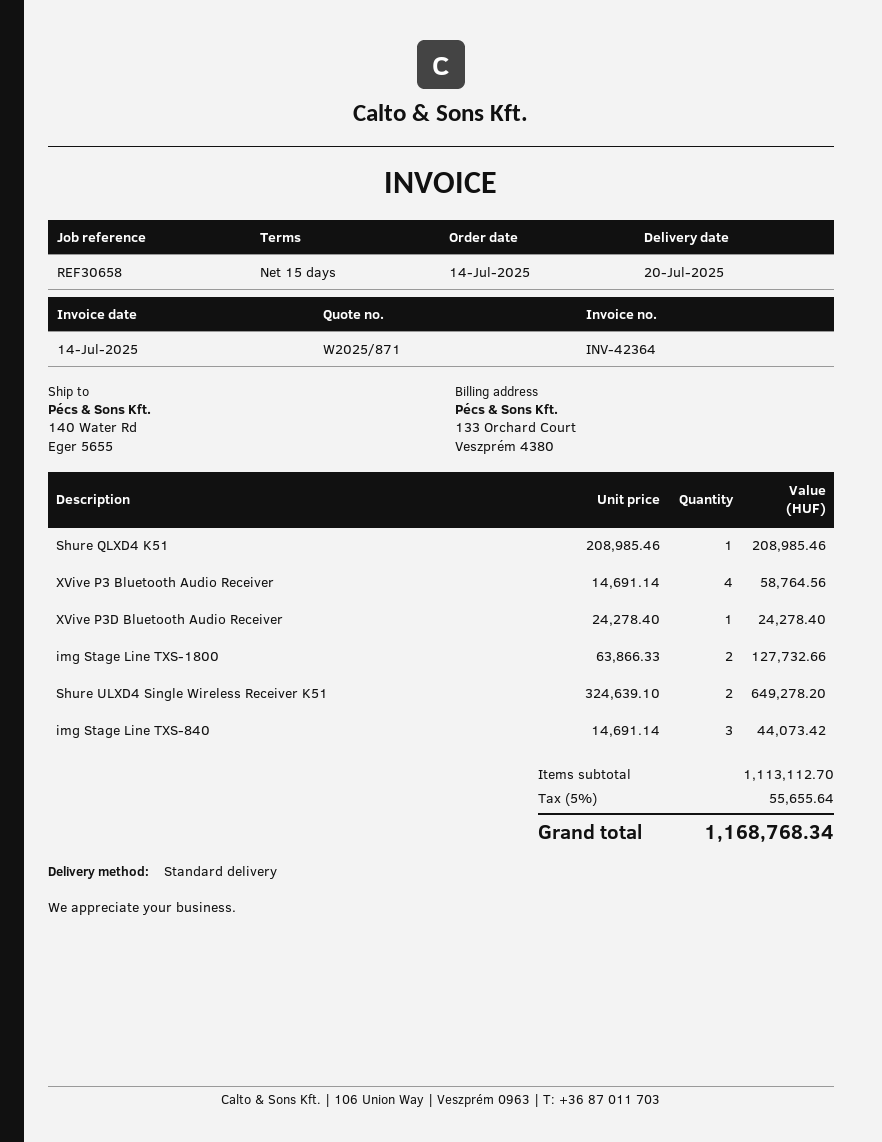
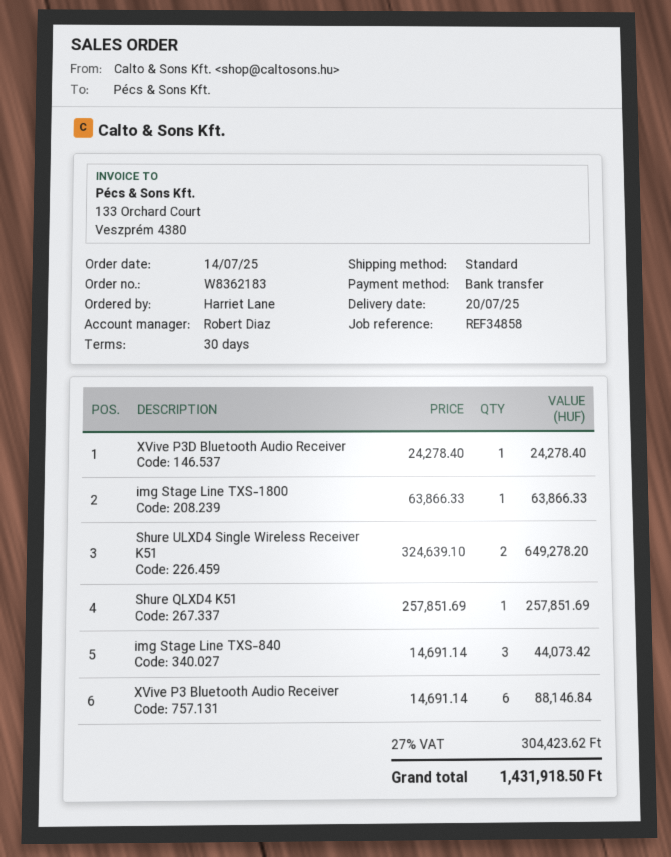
payment terms: 15 days -> 30 days
reference: REF30658 -> REF34858
Shure QLXD4 K51: 1 x 208985.46 = 208985.46 -> 1 x 257851.69 = 257851.69
XVive P3 Bluetooth Audio Receiver: 4 x 14691.14 = 58764.56 -> 6 x 14691.14 = 88146.84
img Stage Line TXS-1800: 2 x 63866.33 = 127732.66 -> 1 x 63866.33 = 63866.33
tax: 5% = 55655.64 -> 27% = 304423.62
total: 1168768.34 -> 1431918.50

